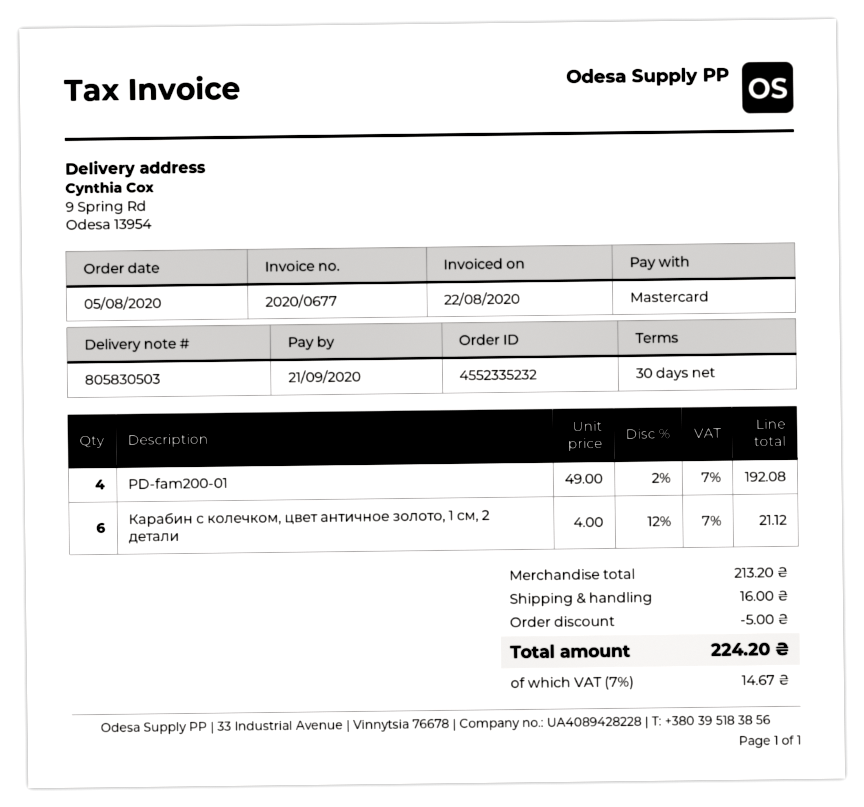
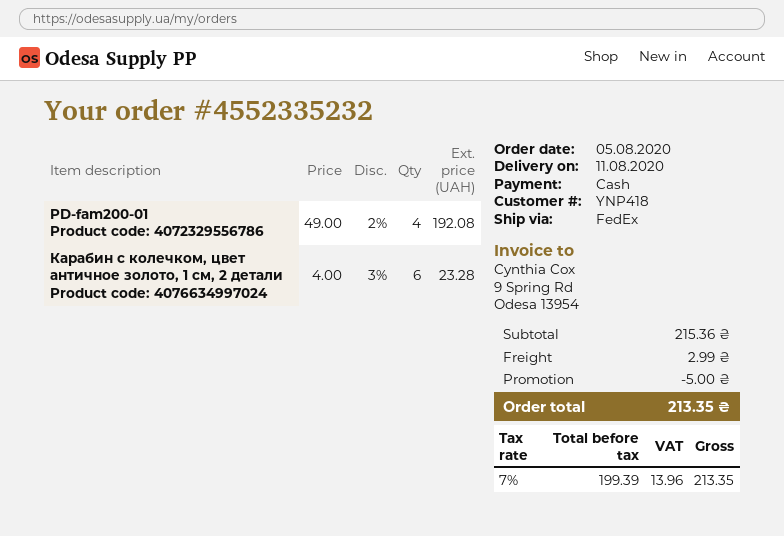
payment method: Mastercard -> cash
Карабин c колечком, цвет античное золото, 1 см, 2 детали: 6 x 4.00 - 12% = 21.12 -> 6 x 4.00 - 3% = 23.28
subtotal: 213.20 -> 215.36
shipping: 16.00 -> 2.99
tax: 7% = 14.67 -> 7% = 13.96
total: 224.20 -> 213.35

